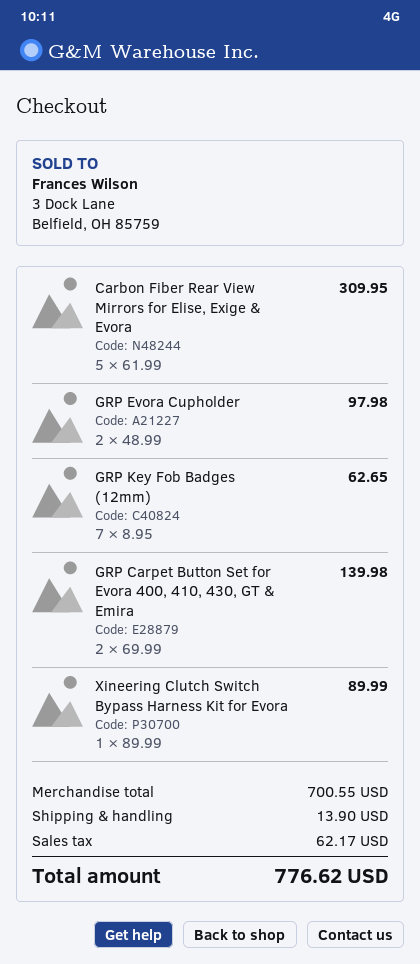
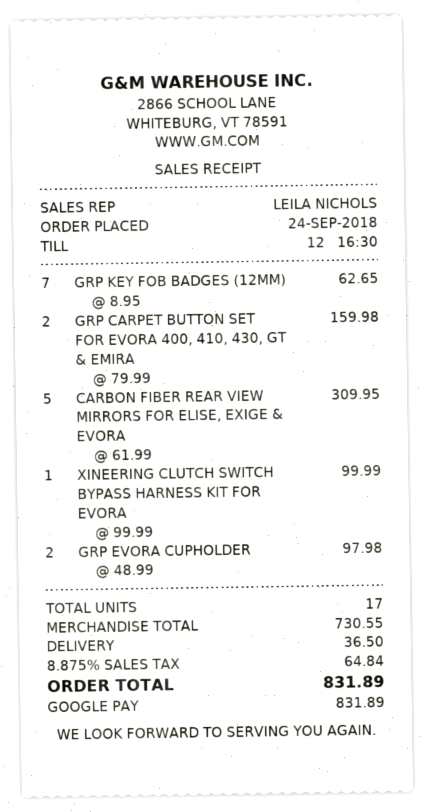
GRP Carpet Button Set for Evora 400, 410, 430, GT & Emira: 2 x 69.99 = 139.98 -> 2 x 79.99 = 159.98
Xineering Clutch Switch Bypass Harness Kit for Evora: 1 x 89.99 = 89.99 -> 1 x 99.99 = 99.99
subtotal: 700.55 -> 730.55
shipping: 13.90 -> 36.50
tax: 62.17 -> 64.84
total: 776.62 -> 831.89

